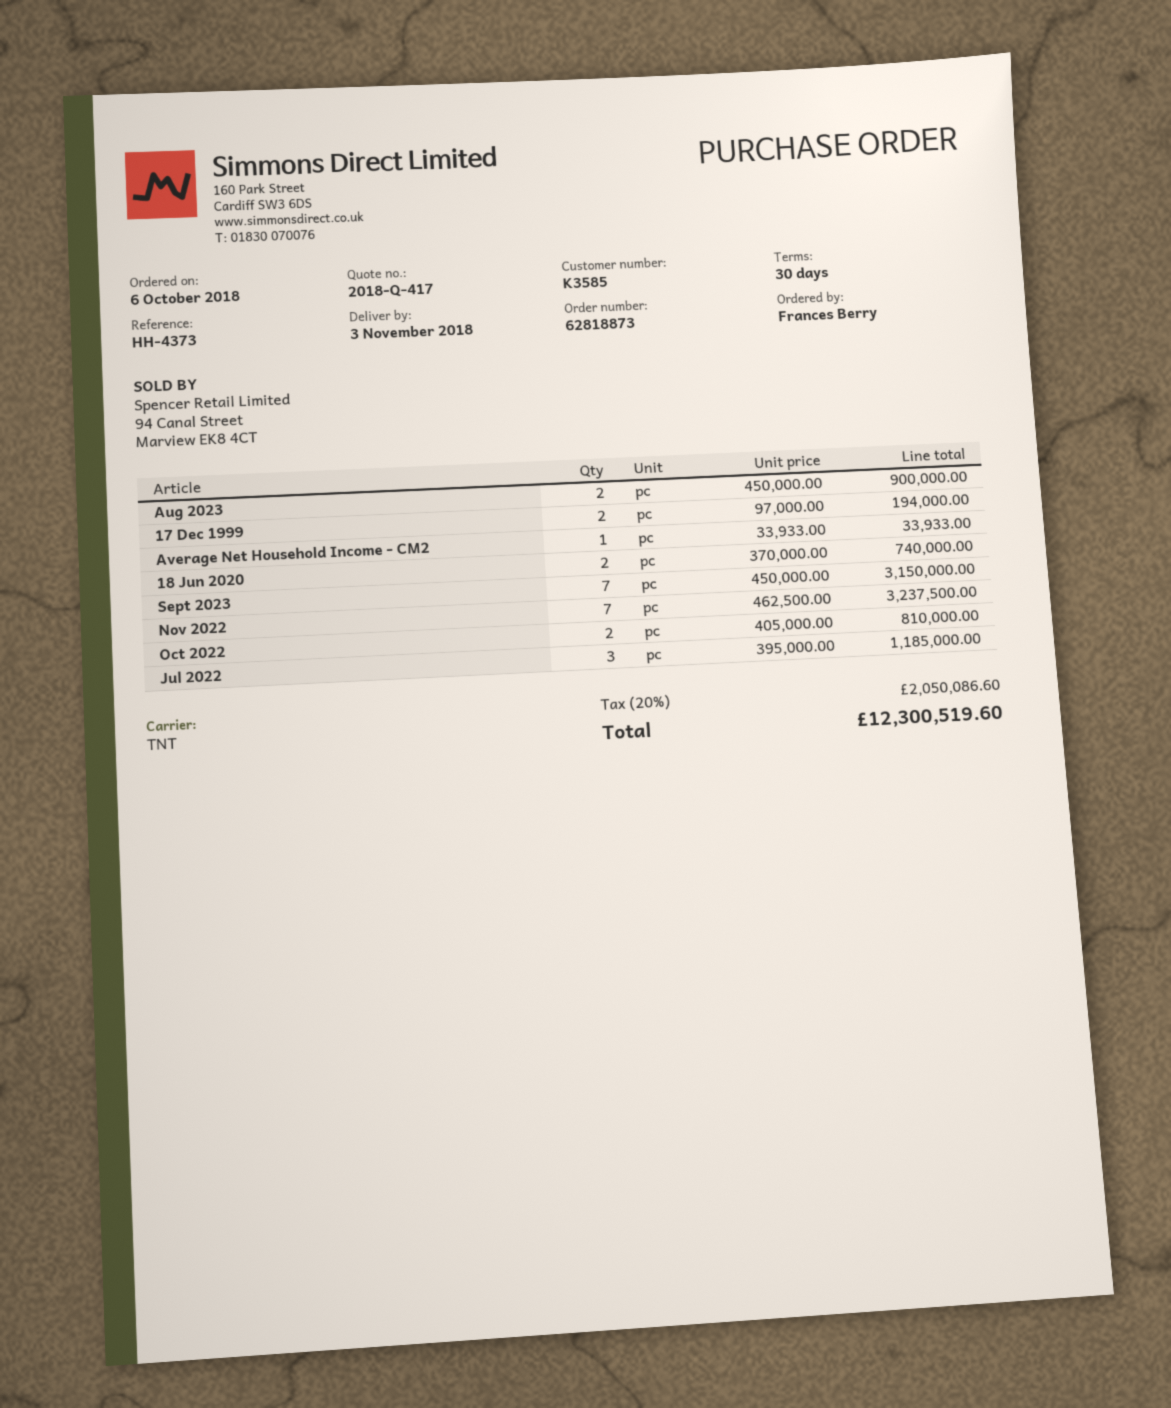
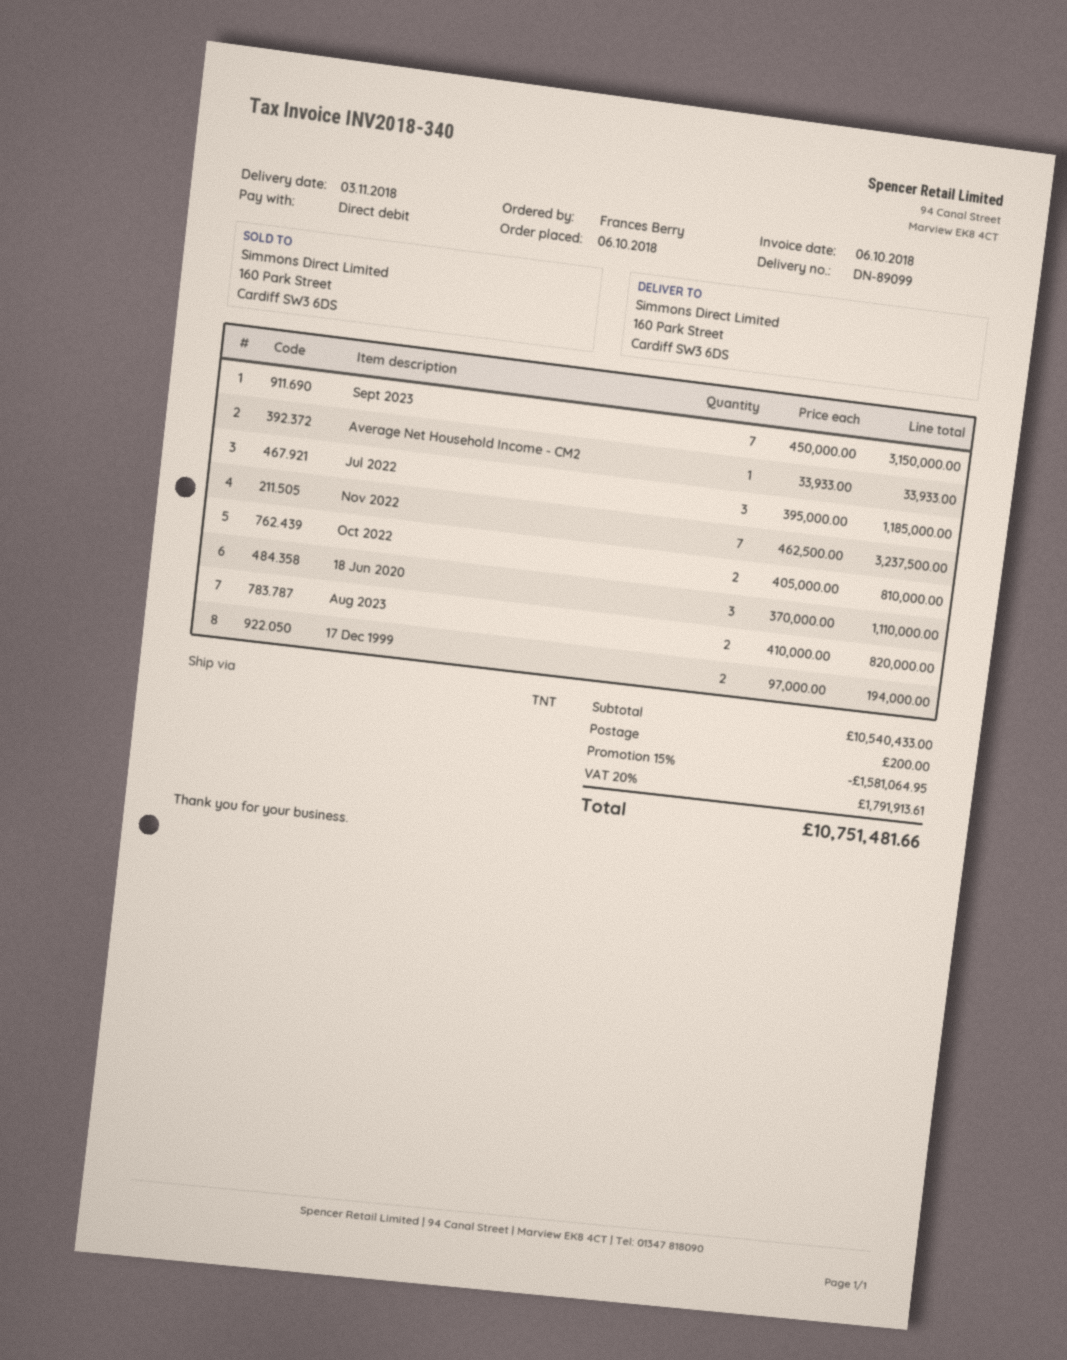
Aug 2023: 2 x 450000.00 = 900000.00 -> 2 x 410000.00 = 820000.00
18 Jun 2020: 2 x 370000.00 = 740000.00 -> 3 x 370000.00 = 1110000.00
discount: none -> 15% = 1581064.95
shipping: none -> 200.00
tax: 20% = 2050086.60 -> 20% = 1791913.61
total: 12300519.60 -> 10751481.66

